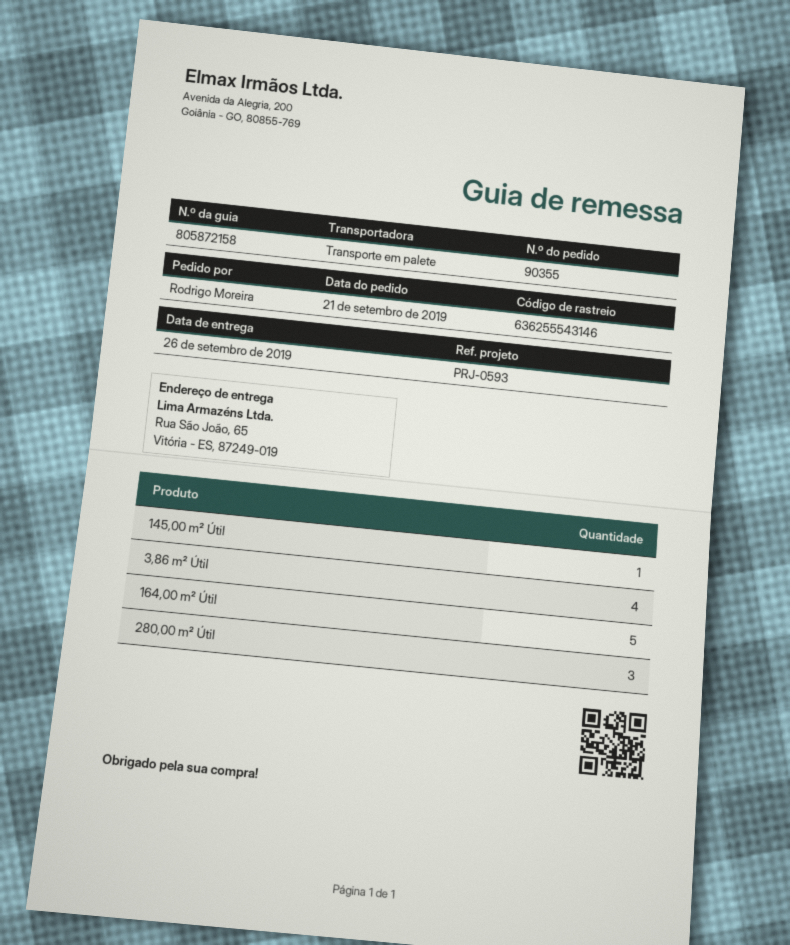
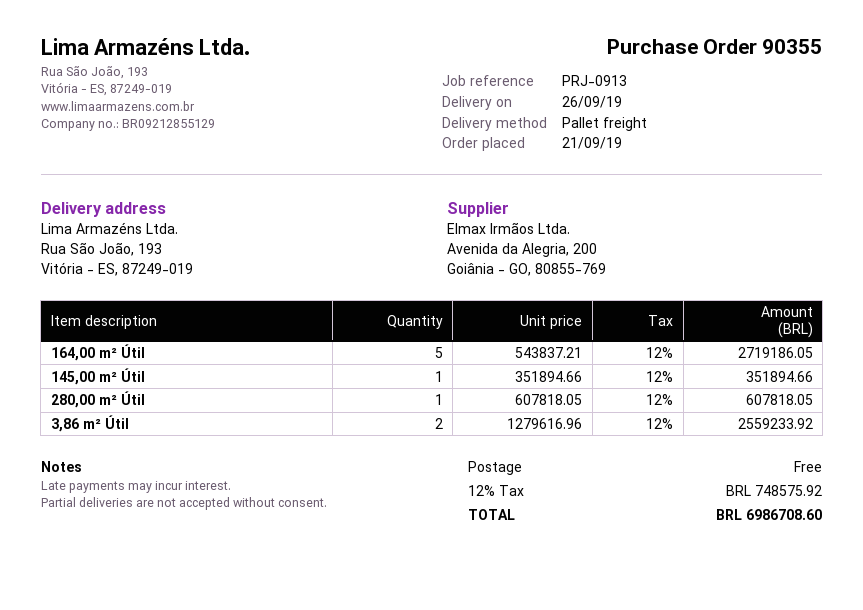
reference: PRJ-0593 -> PRJ-0913
ship to: Rua São João, 65, Vitória - ES, 87249-019 -> Rua São João, 193, Vitória - ES, 87249-019
3,86 m² Útil: 4 -> 2
280,00 m² Útil: 3 -> 1

